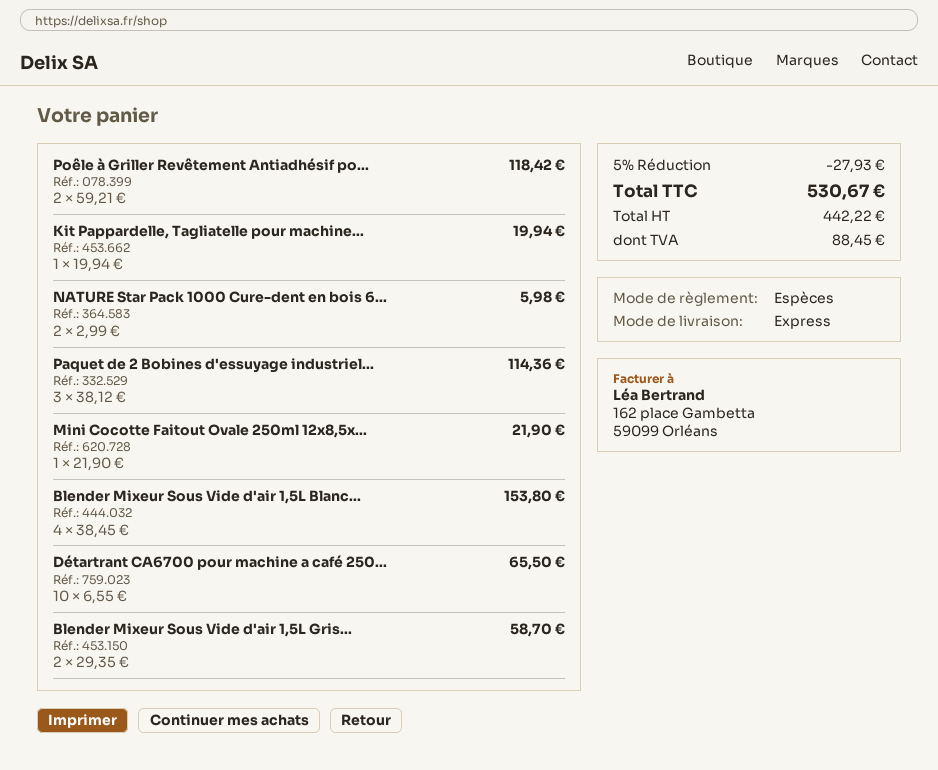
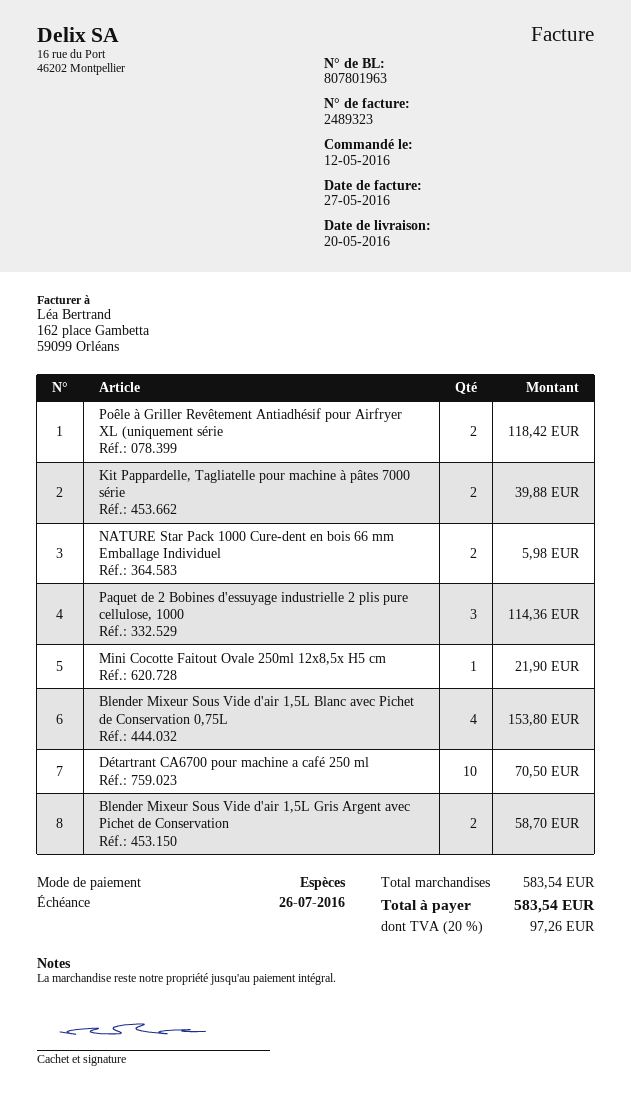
Kit Pappardelle, Tagliatelle pour machine...: 1 for 19.94 -> 2 for 39.88
Détartrant CA6700 pour machine a café 250...: 10 for 65.50 -> 10 for 70.50
discount: 5% = 27.93 -> none
tax: 88.45 -> 97.26
total: 530.67 -> 583.54

